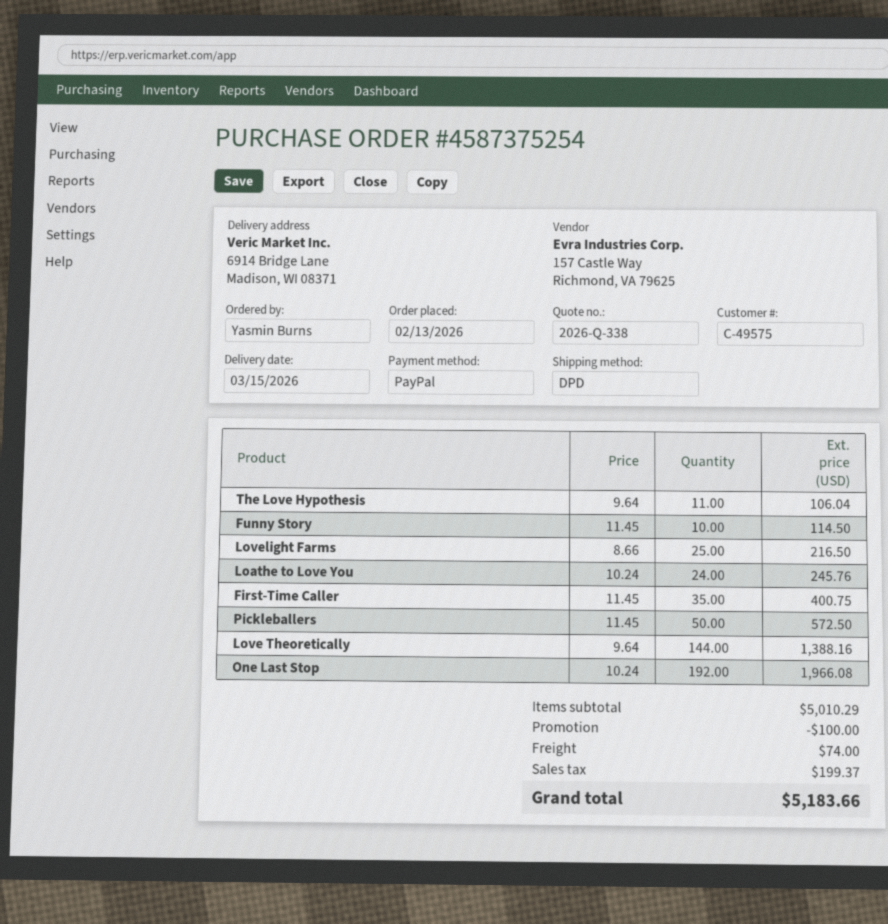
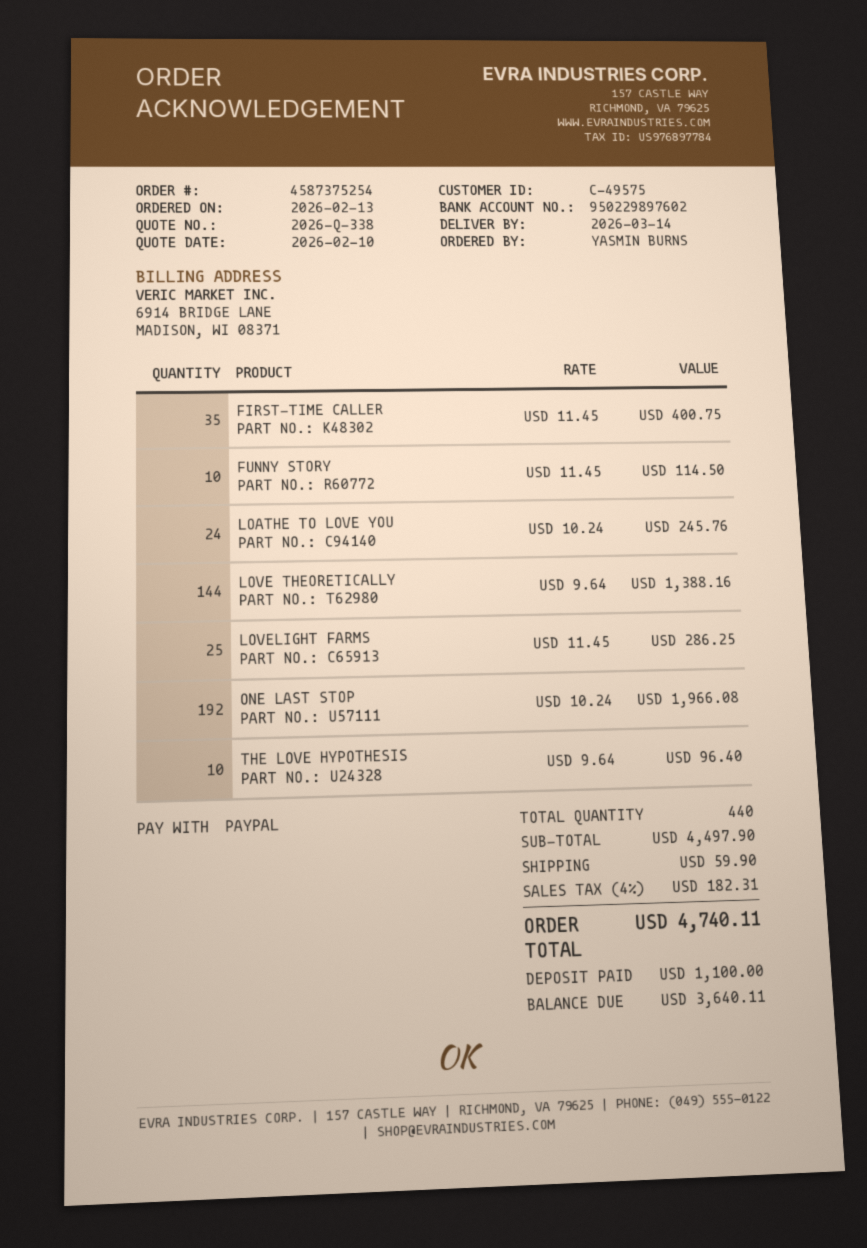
delivery date: 2026-03-15 -> 2026-03-14
The Love Hypothesis: 11 x 9.64 = 106.04 -> 10 x 9.64 = 96.40
Lovelight Farms: 25 x 8.66 = 216.50 -> 25 x 11.45 = 286.25
Pickleballers: 50 x 11.45 = 572.50 -> none
subtotal: 5010.29 -> 4497.90
discount: 100.00 -> none
shipping: 74.00 -> 59.90
tax: 199.37 -> 182.31
total: 5183.66 -> 4740.11

